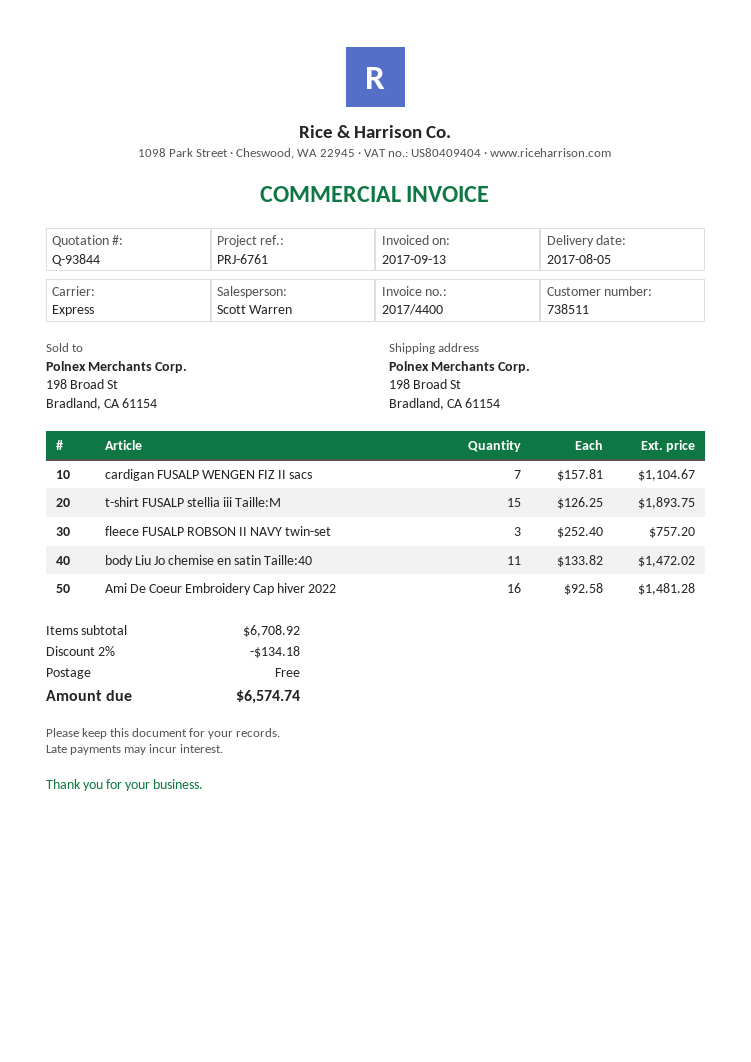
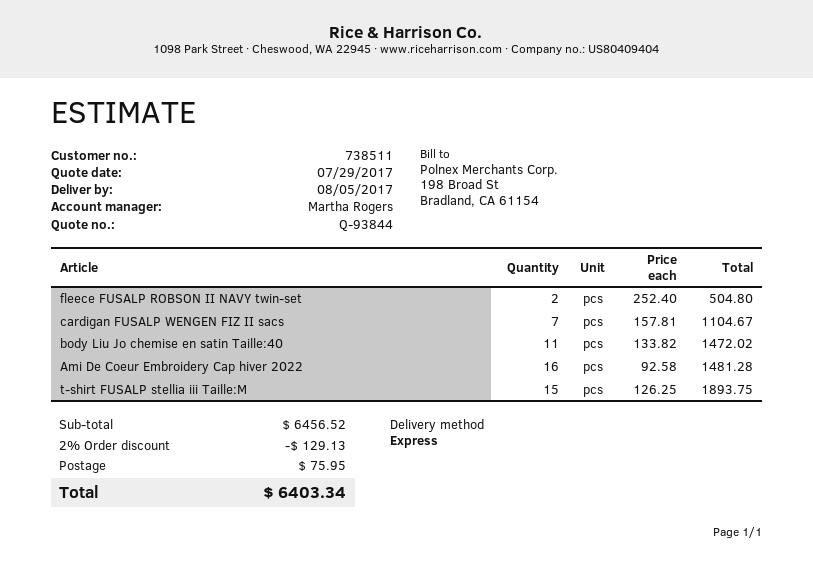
sales rep: Scott Warren -> Martha Rogers
fleece FUSALP ROBSON II NAVY twin-set: 3 x 252.40 = 757.20 -> 2 x 252.40 = 504.80
subtotal: 6708.92 -> 6456.52
discount: 2% = 134.18 -> 2% = 129.13
shipping: 0.00 -> 75.95
total: 6574.74 -> 6403.34

